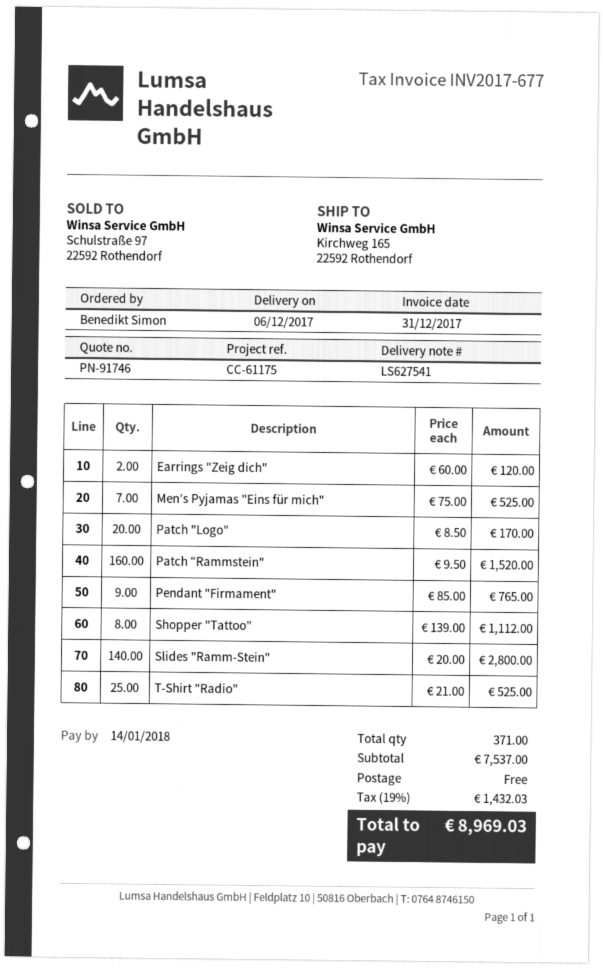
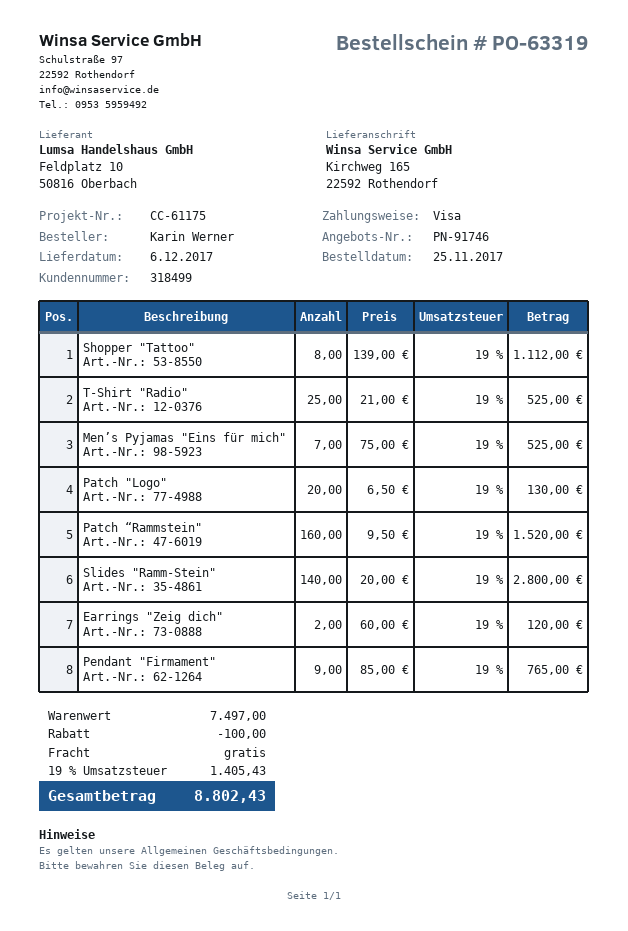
ordered by: Benedikt Simon -> Karin Werner
Patch "Logo": 20 x 8.50 = 170.00 -> 20 x 6.50 = 130.00
subtotal: 7537.00 -> 7497.00
discount: none -> 100.00
tax: 19% = 1432.03 -> 19% = 1405.43
total: 8969.03 -> 8802.43

